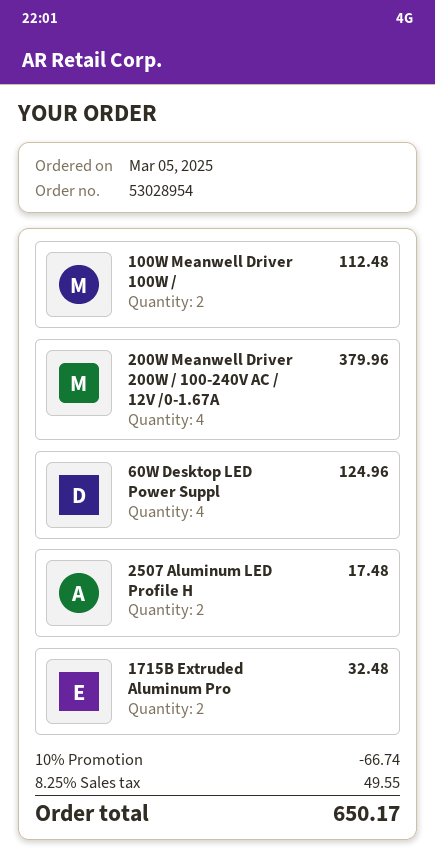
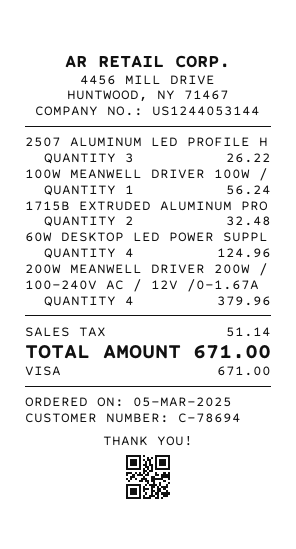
100W Meanwell Driver 100W /: 2 for 112.48 -> 1 for 56.24
2507 Aluminum LED Profile H: 2 for 17.48 -> 3 for 26.22
discount: 10% = 66.74 -> none
tax: 49.55 -> 51.14
total: 650.17 -> 671.00

